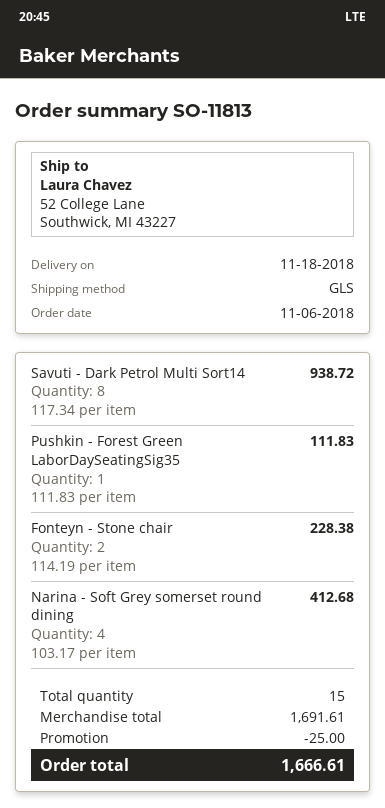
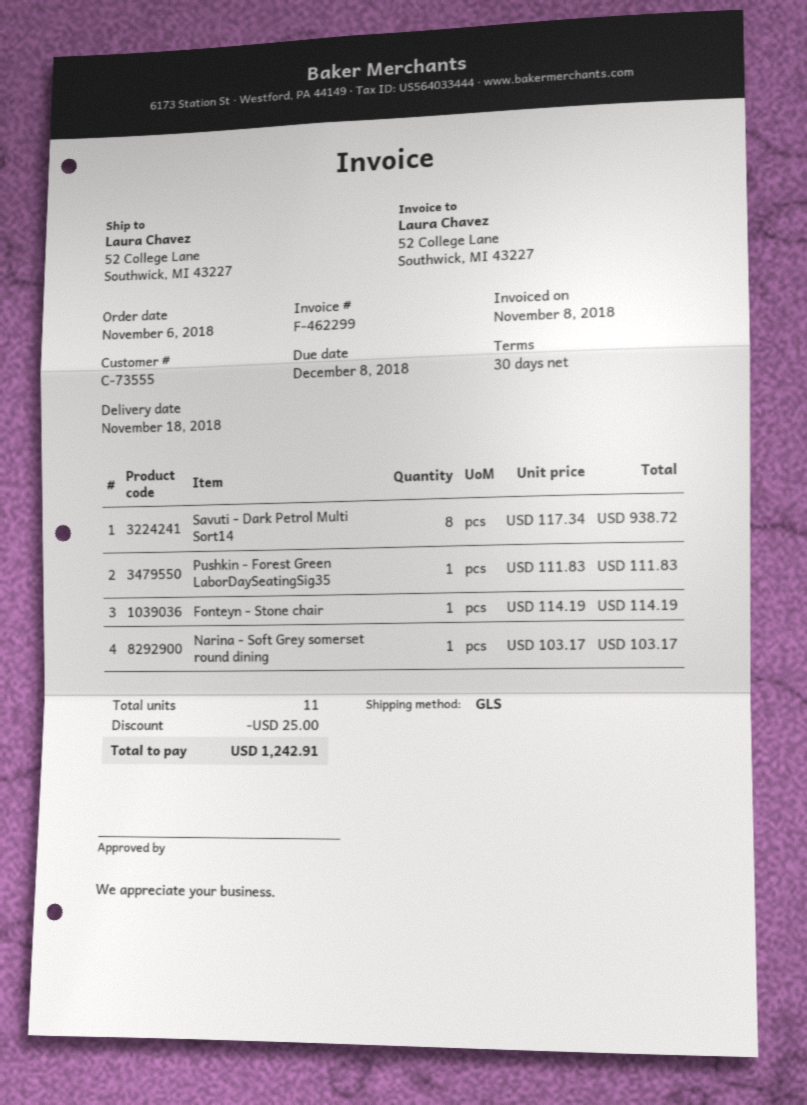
Fonteyn - Stone chair: 2 x 114.19 = 228.38 -> 1 x 114.19 = 114.19
Narina - Soft Grey somerset round dining: 4 x 103.17 = 412.68 -> 1 x 103.17 = 103.17
total quantity: 15 -> 11
total: 1666.61 -> 1242.91

